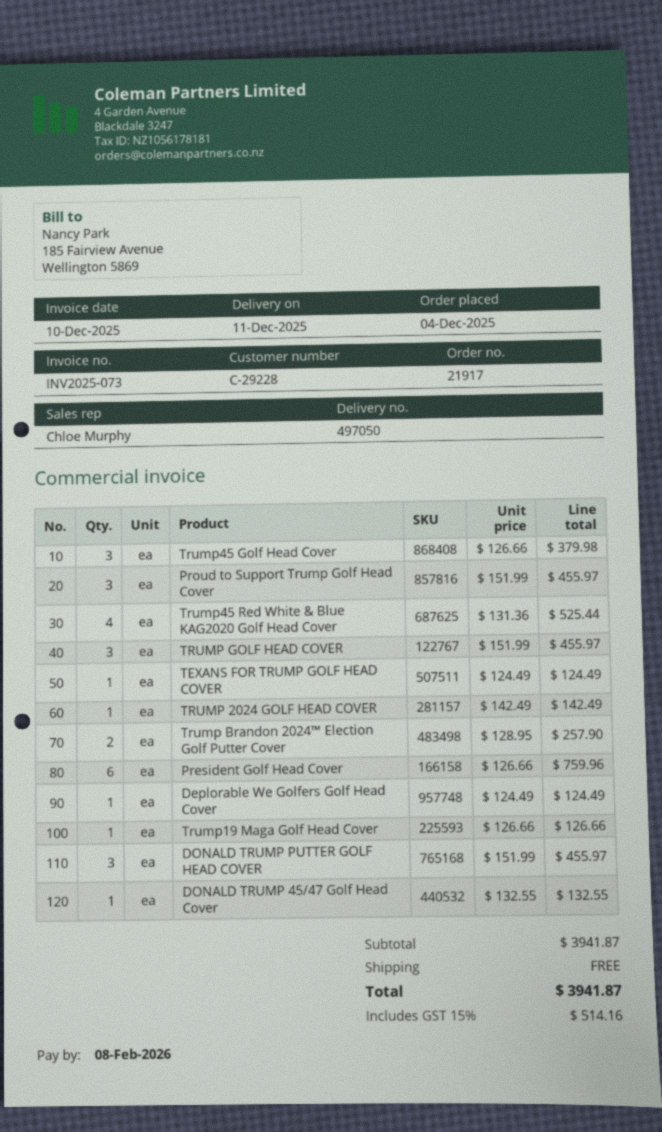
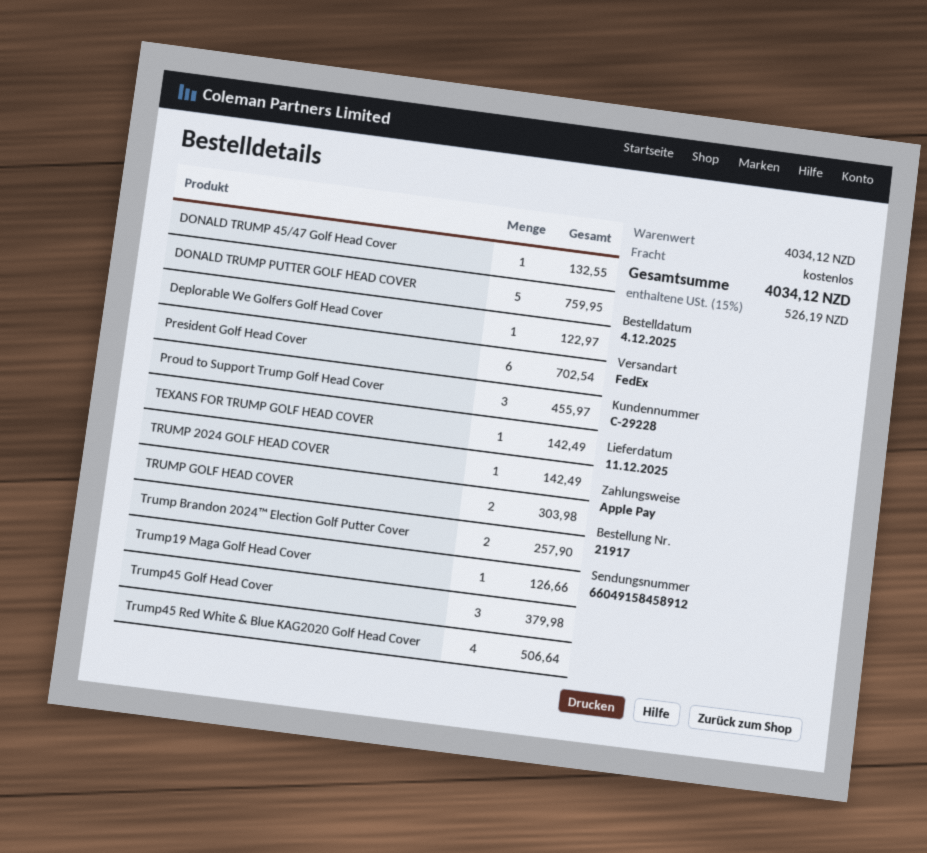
Trump45 Red White & Blue KAG2020 Golf Head Cover: 4 for 525.44 -> 4 for 506.64
TRUMP GOLF HEAD COVER: 3 for 455.97 -> 2 for 303.98
TEXANS FOR TRUMP GOLF HEAD COVER: 1 for 124.49 -> 1 for 142.49
President Golf Head Cover: 6 for 759.96 -> 6 for 702.54
Deplorable We Golfers Golf Head Cover: 1 for 124.49 -> 1 for 122.97
DONALD TRUMP PUTTER GOLF HEAD COVER: 3 for 455.97 -> 5 for 759.95
subtotal: 3941.87 -> 4034.12
tax: 15% = 514.16 -> 15% = 526.19
total: 3941.87 -> 4034.12

